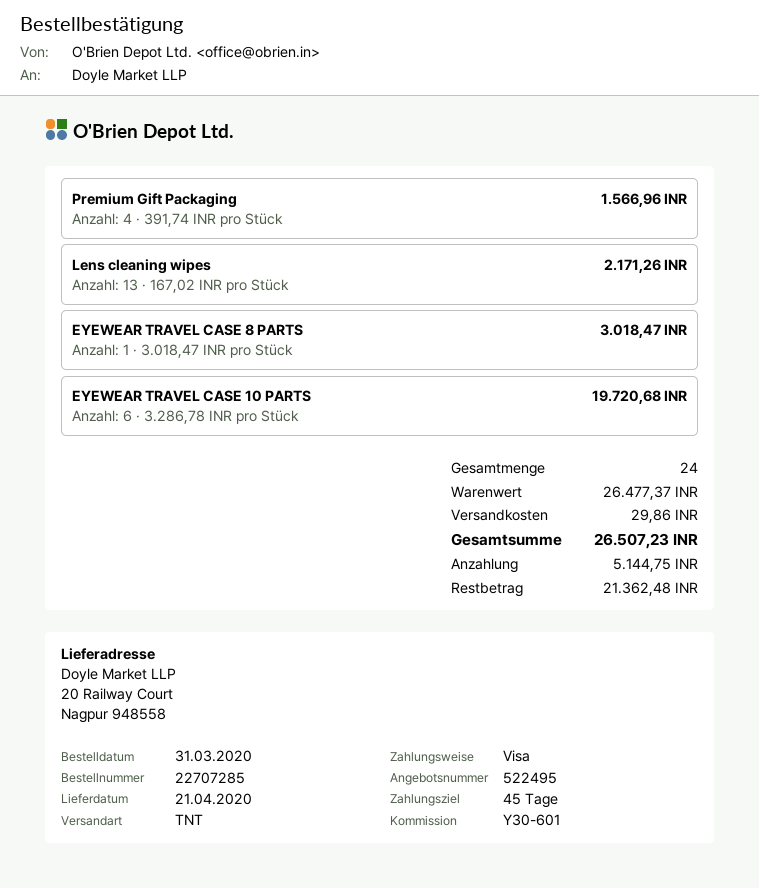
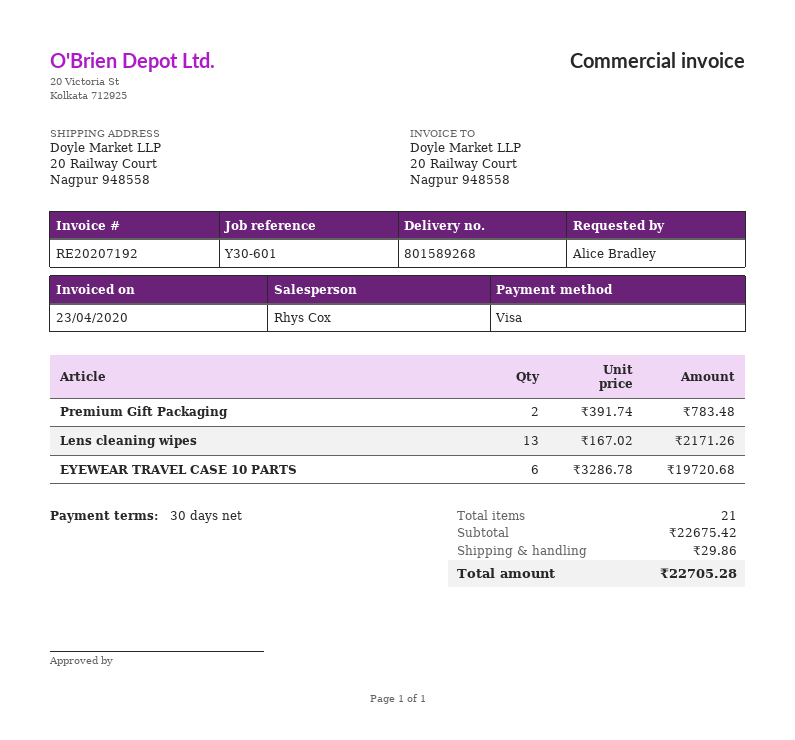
payment terms: 45 days -> 30 days
Premium Gift Packaging: 4 x 391.74 = 1566.96 -> 2 x 391.74 = 783.48
EYEWEAR TRAVEL CASE 8 PARTS: 1 x 3018.47 = 3018.47 -> none
total quantity: 24 -> 21
subtotal: 26477.37 -> 22675.42
total: 26507.23 -> 22705.28

